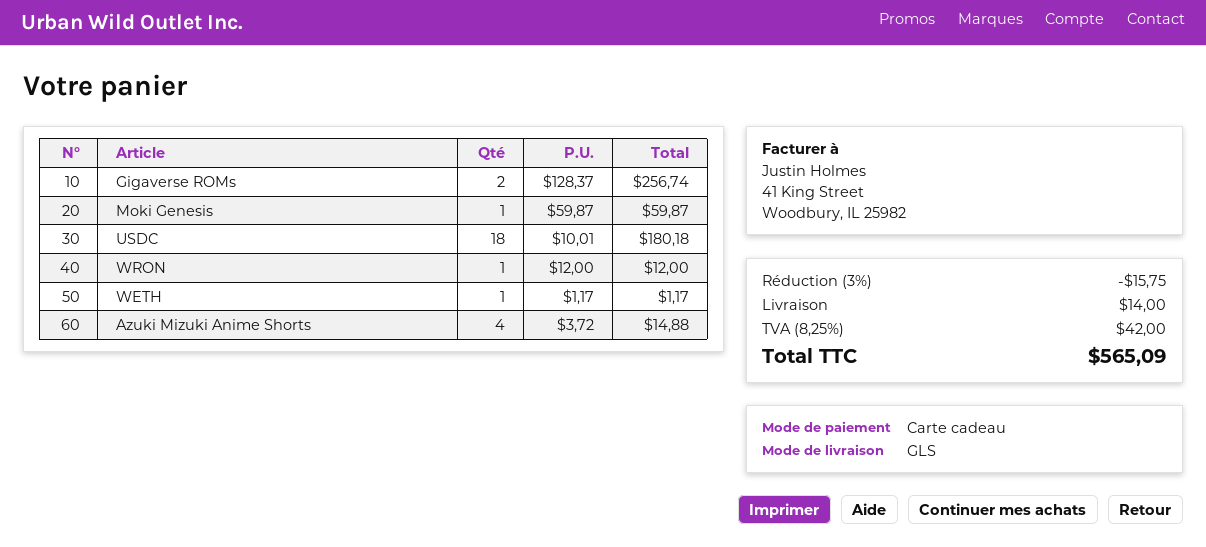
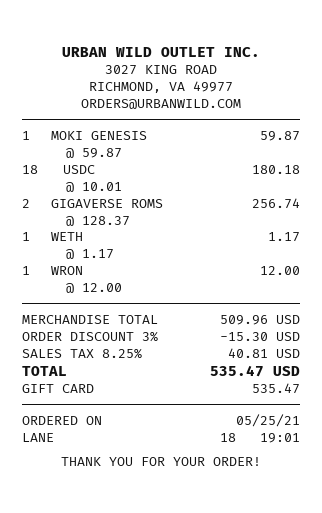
Azuki Mizuki Anime Shorts: 4 x 3.72 = 14.88 -> none
discount: 3% = 15.75 -> 3% = 15.30
shipping: 14.00 -> none
tax: 8.25% = 42.00 -> 8.25% = 40.81
total: 565.09 -> 535.47

